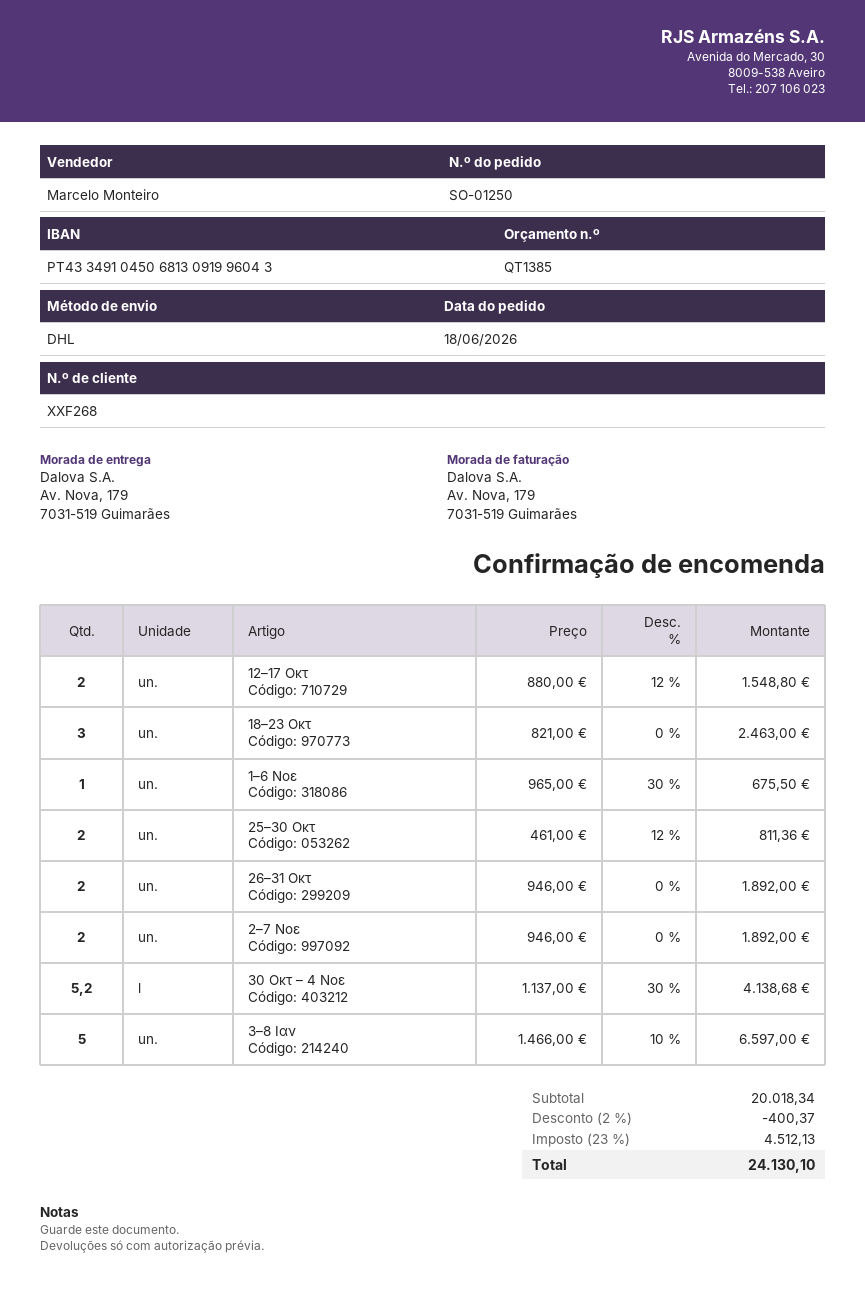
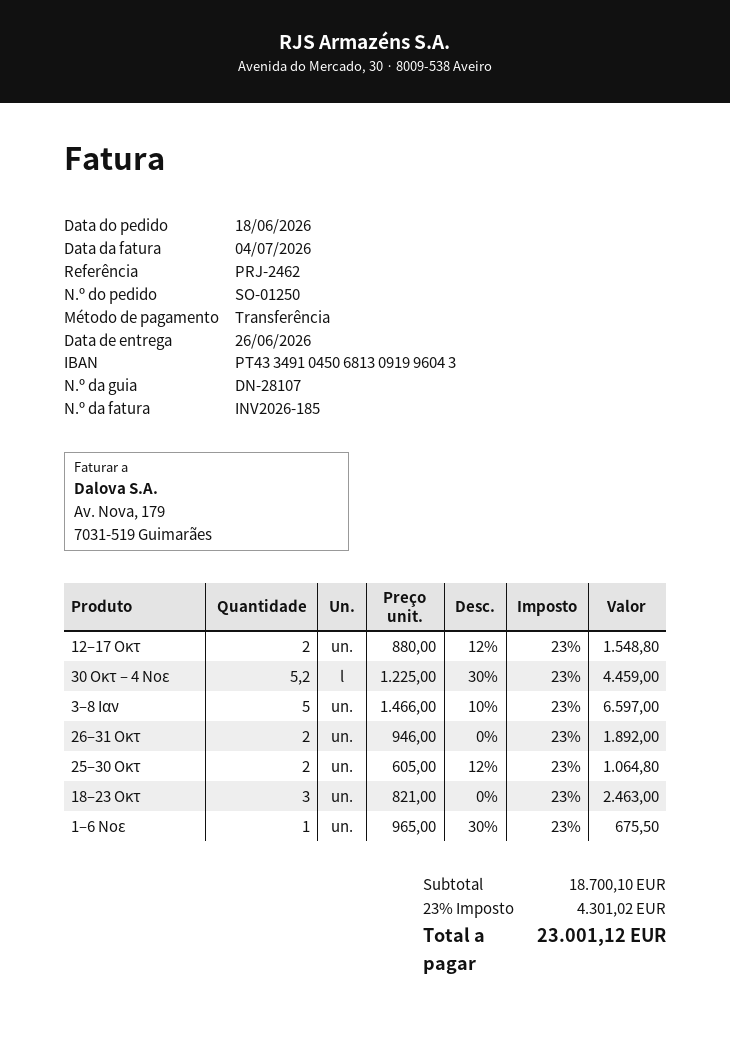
25–30 Οκτ: 2 x 461.00 - 12% = 811.36 -> 2 x 605.00 - 12% = 1064.80
2–7 Νοε: 2 x 946.00 = 1892.00 -> none
30 Οκτ – 4 Νοε: 5.2 x 1137.00 - 30% = 4138.68 -> 5.2 x 1225.00 - 30% = 4459.00
subtotal: 20018.34 -> 18700.10
discount: 2% = 400.37 -> none
tax: 23% = 4512.13 -> 23% = 4301.02
total: 24130.10 -> 23001.12

